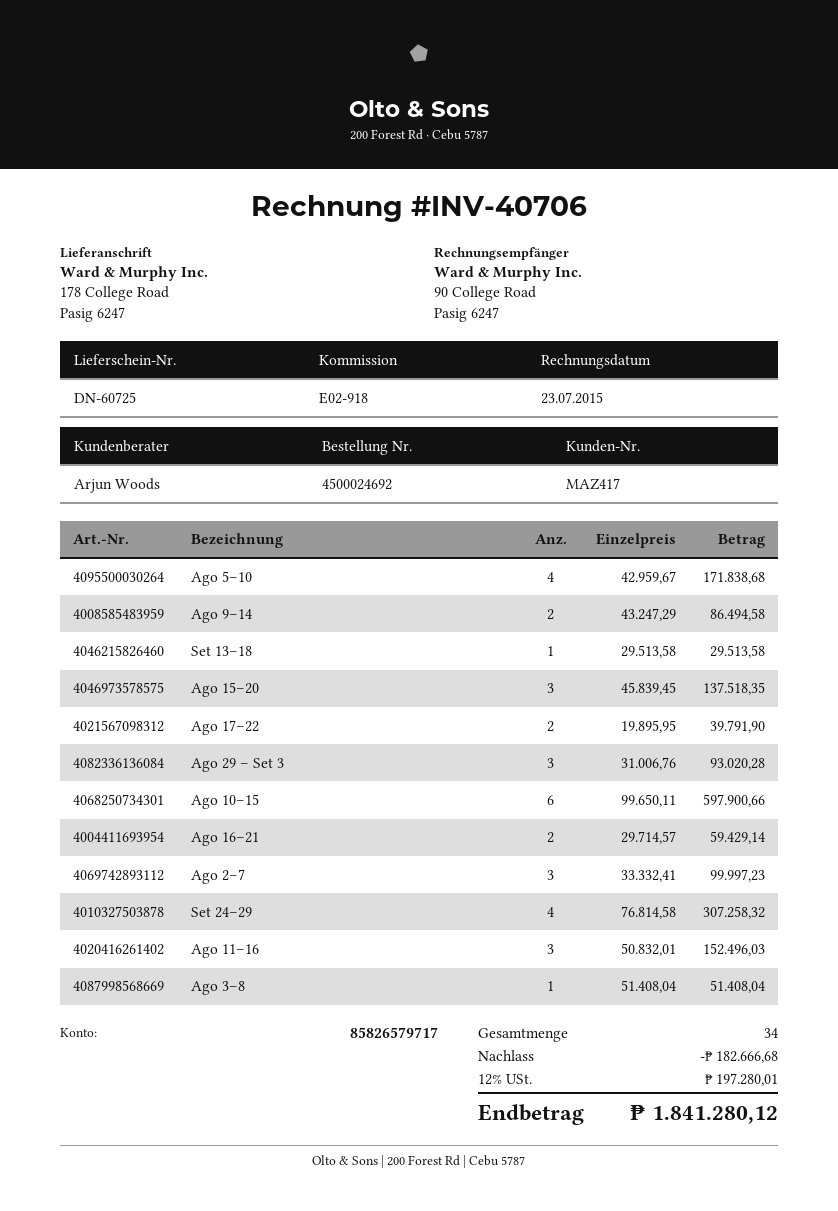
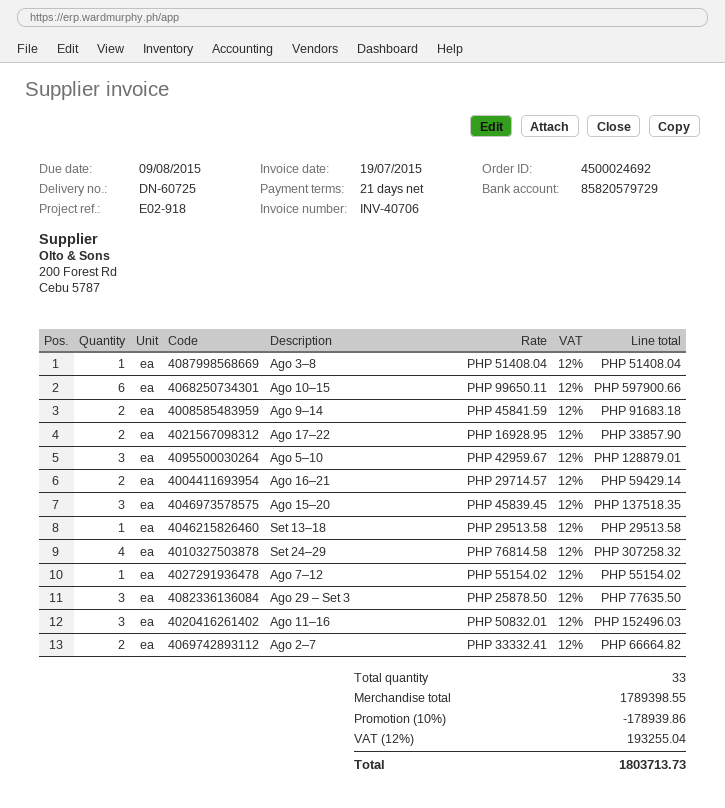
invoice date: 2015-07-23 -> 2015-07-19
bank account: 85826579717 -> 85820579729
Ago 5–10: 4 x 42959.67 = 171838.68 -> 3 x 42959.67 = 128879.01
Ago 9–14: 2 x 43247.29 = 86494.58 -> 2 x 45841.59 = 91683.18
Ago 17–22: 2 x 19895.95 = 39791.90 -> 2 x 16928.95 = 33857.90
Ago 29 – Set 3: 3 x 31006.76 = 93020.28 -> 3 x 25878.50 = 77635.50
Ago 2–7: 3 x 33332.41 = 99997.23 -> 2 x 33332.41 = 66664.82
Ago 7–12: none -> 1 x 55154.02 = 55154.02
total quantity: 34 -> 33
discount: 182666.68 -> 178939.86
tax: 12% = 197280.01 -> 12% = 193255.04
total: 1841280.12 -> 1803713.73

